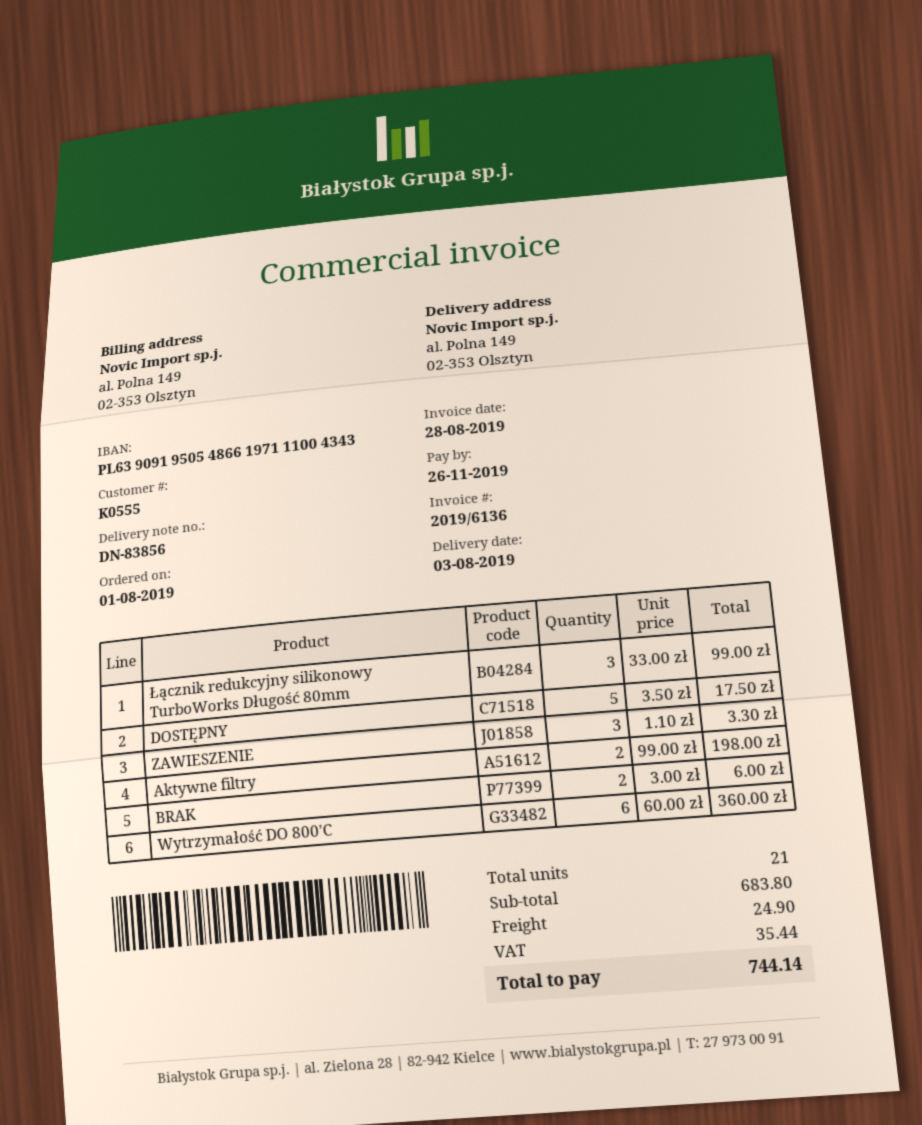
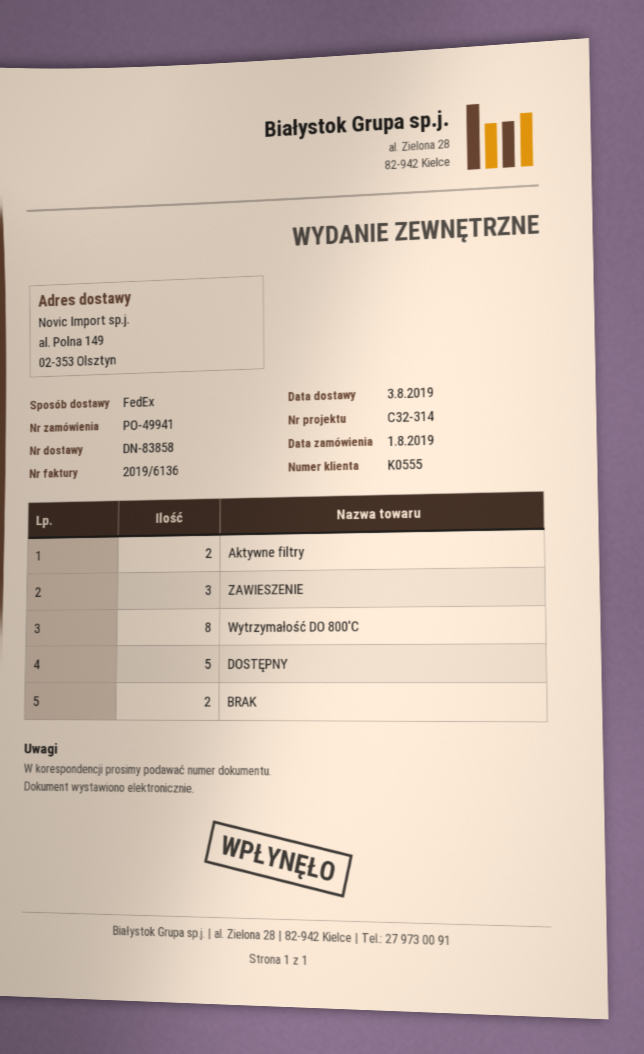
delivery note number: DN-83856 -> DN-83858
Łącznik redukcyjny silikonowy TurboWorks Długość 80mm: 3 -> none
Wytrzymałość DO 800'C: 6 -> 8

